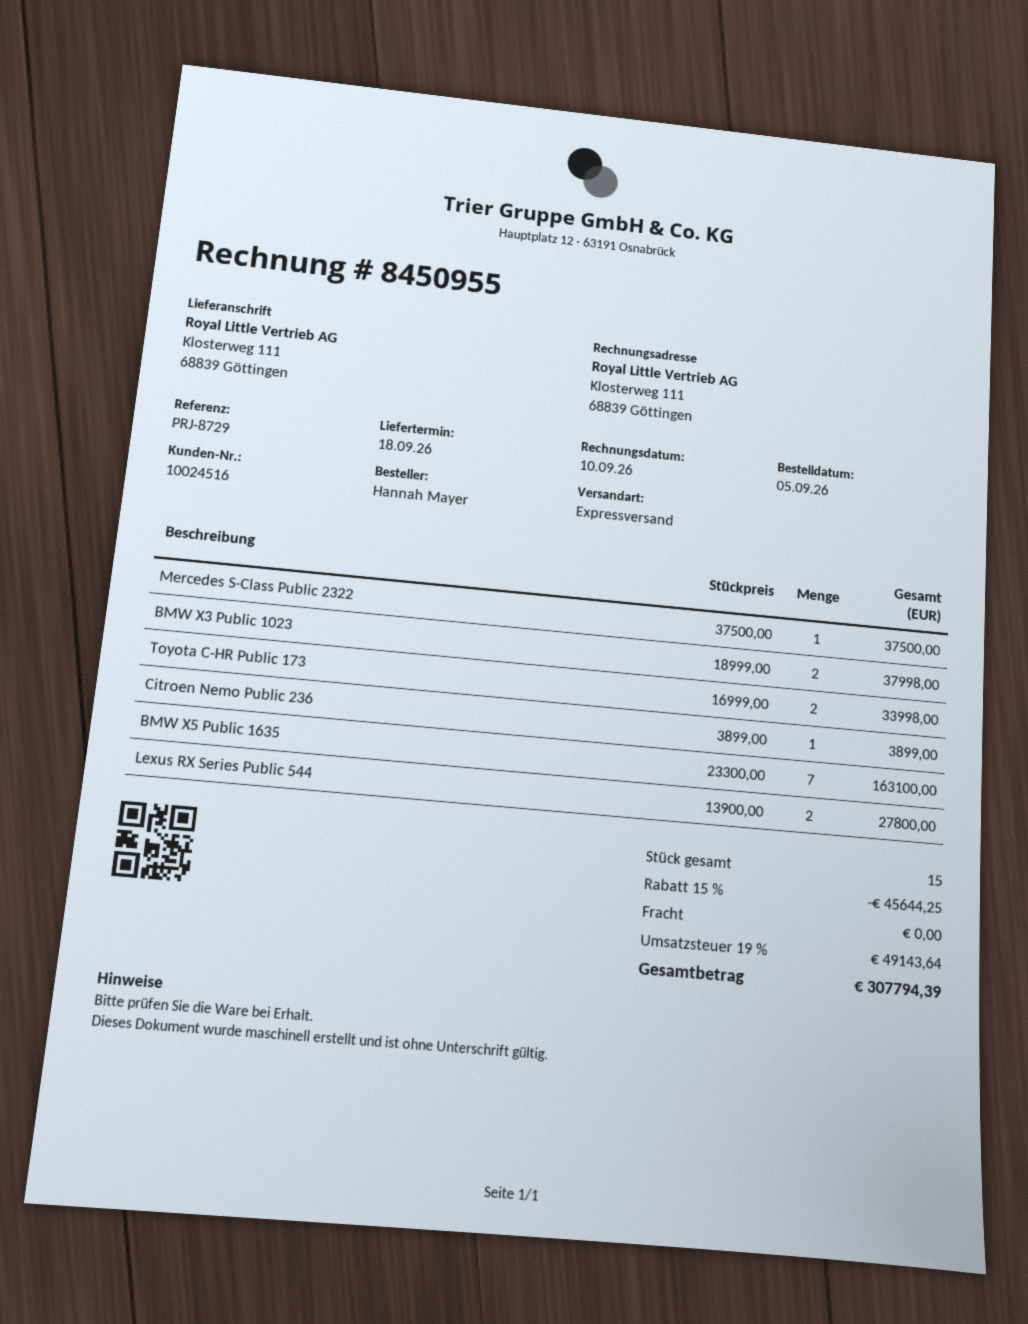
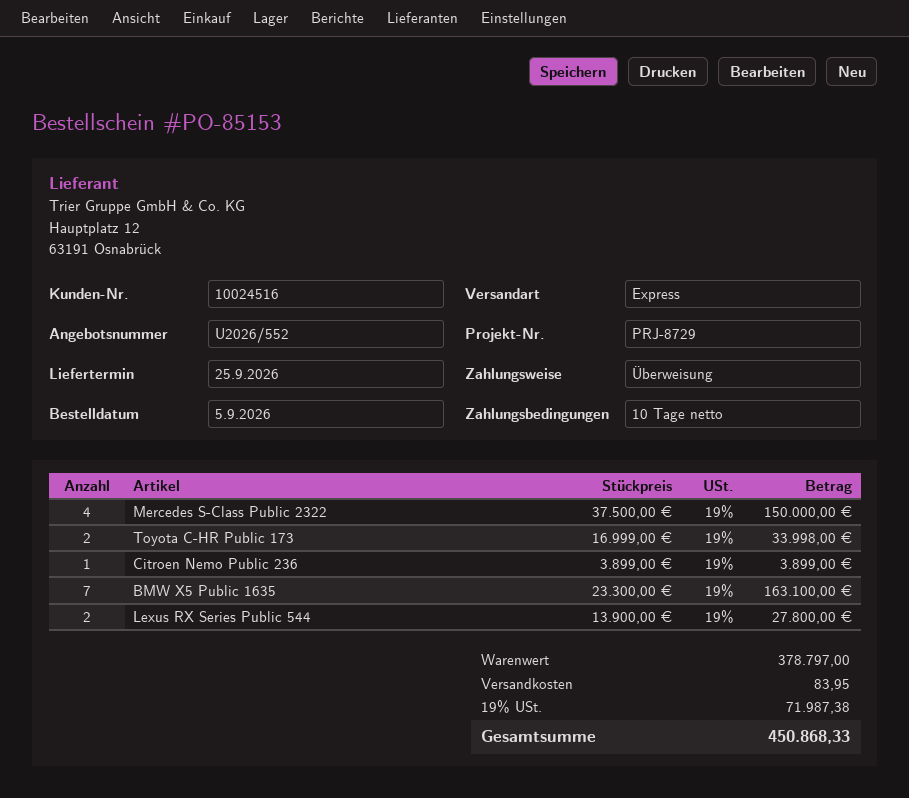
delivery date: 2026-09-18 -> 2026-09-25
Mercedes S-Class Public 2322: 1 x 37500.00 = 37500.00 -> 4 x 37500.00 = 150000.00
BMW X3 Public 1023: 2 x 18999.00 = 37998.00 -> none
discount: 15% = 45644.25 -> none
shipping: 0.00 -> 83.95
tax: 19% = 49143.64 -> 19% = 71987.38
total: 307794.39 -> 450868.33

